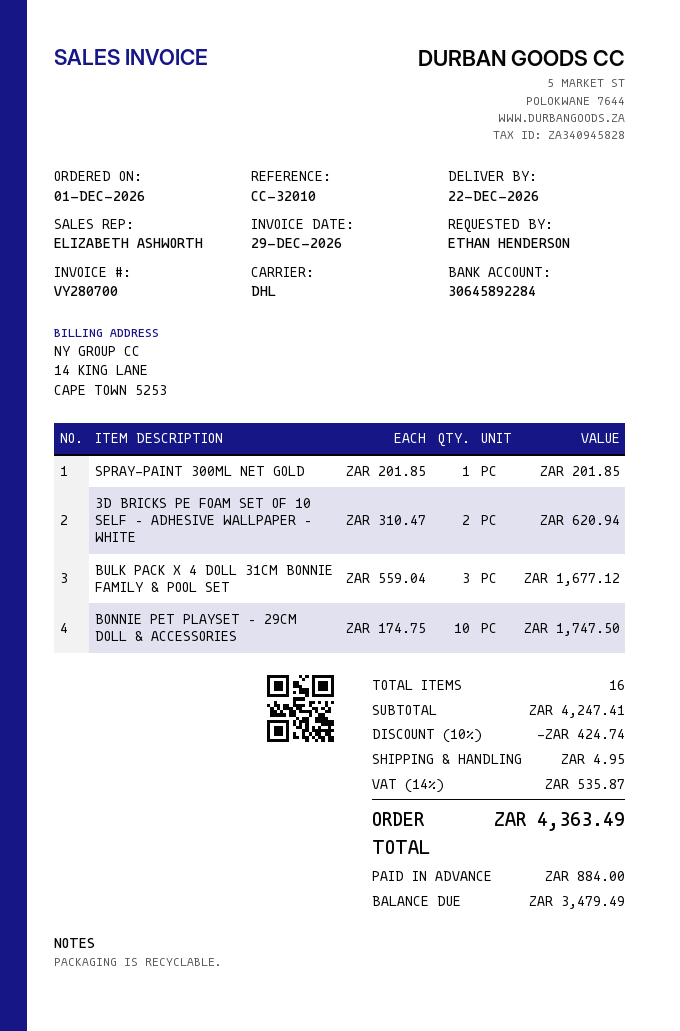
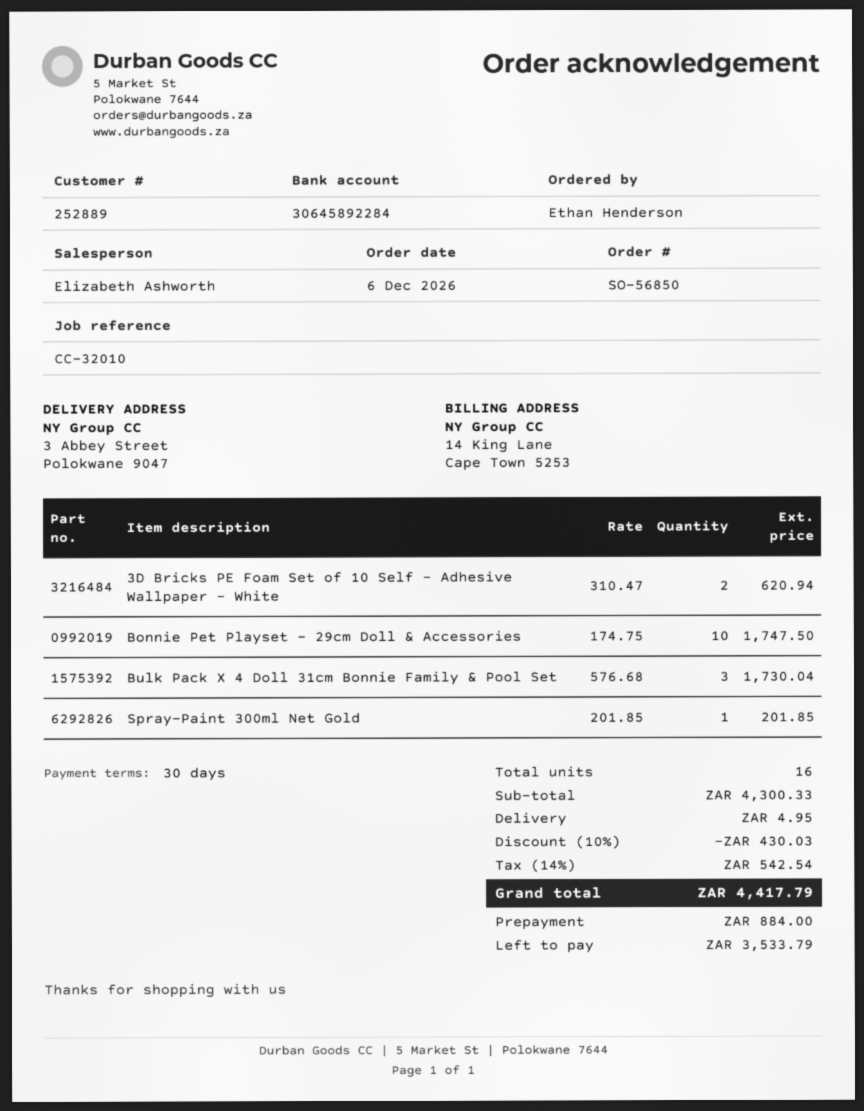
order date: 2026-12-01 -> 2026-12-06
BULK PACK X 4 DOLL 31CM BONNIE FAMILY & POOL SET: 3 x 559.04 = 1677.12 -> 3 x 576.68 = 1730.04
subtotal: 4247.41 -> 4300.33
discount: 10% = 424.74 -> 10% = 430.03
tax: 14% = 535.87 -> 14% = 542.54
total: 4363.49 -> 4417.79
balance: 3479.49 -> 3533.79

